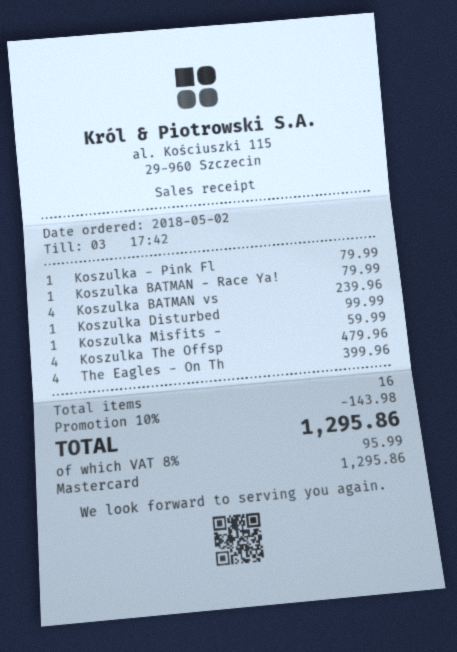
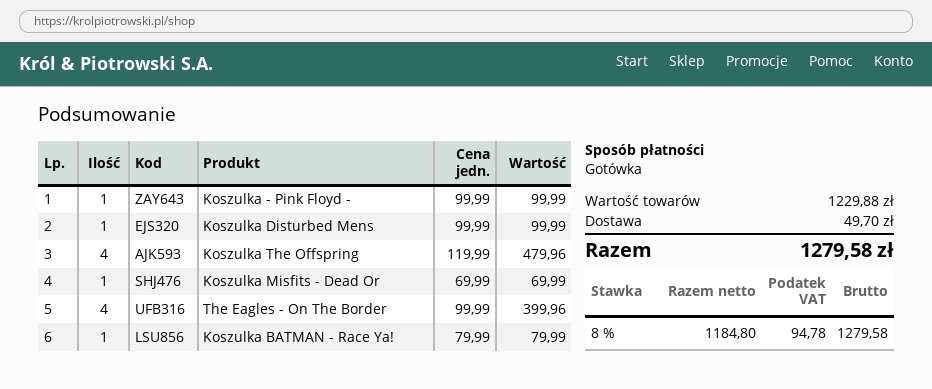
payment method: Mastercard -> cash
Koszulka - Pink Fl: 1 for 79.99 -> 1 for 99.99
Koszulka BATMAN vs: 4 for 239.96 -> none
Koszulka Misfits -: 1 for 59.99 -> 1 for 69.99
discount: 10% = 143.98 -> none
shipping: none -> 49.70
tax: 8% = 95.99 -> 8% = 94.78
total: 1295.86 -> 1279.58

